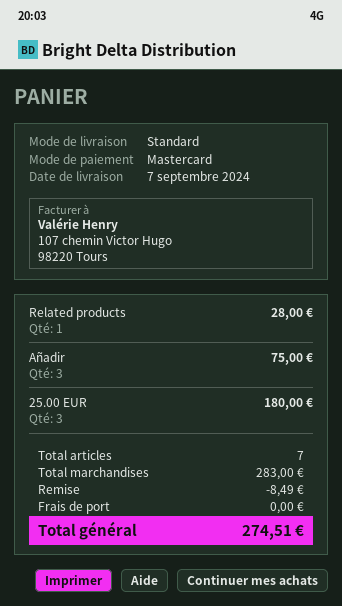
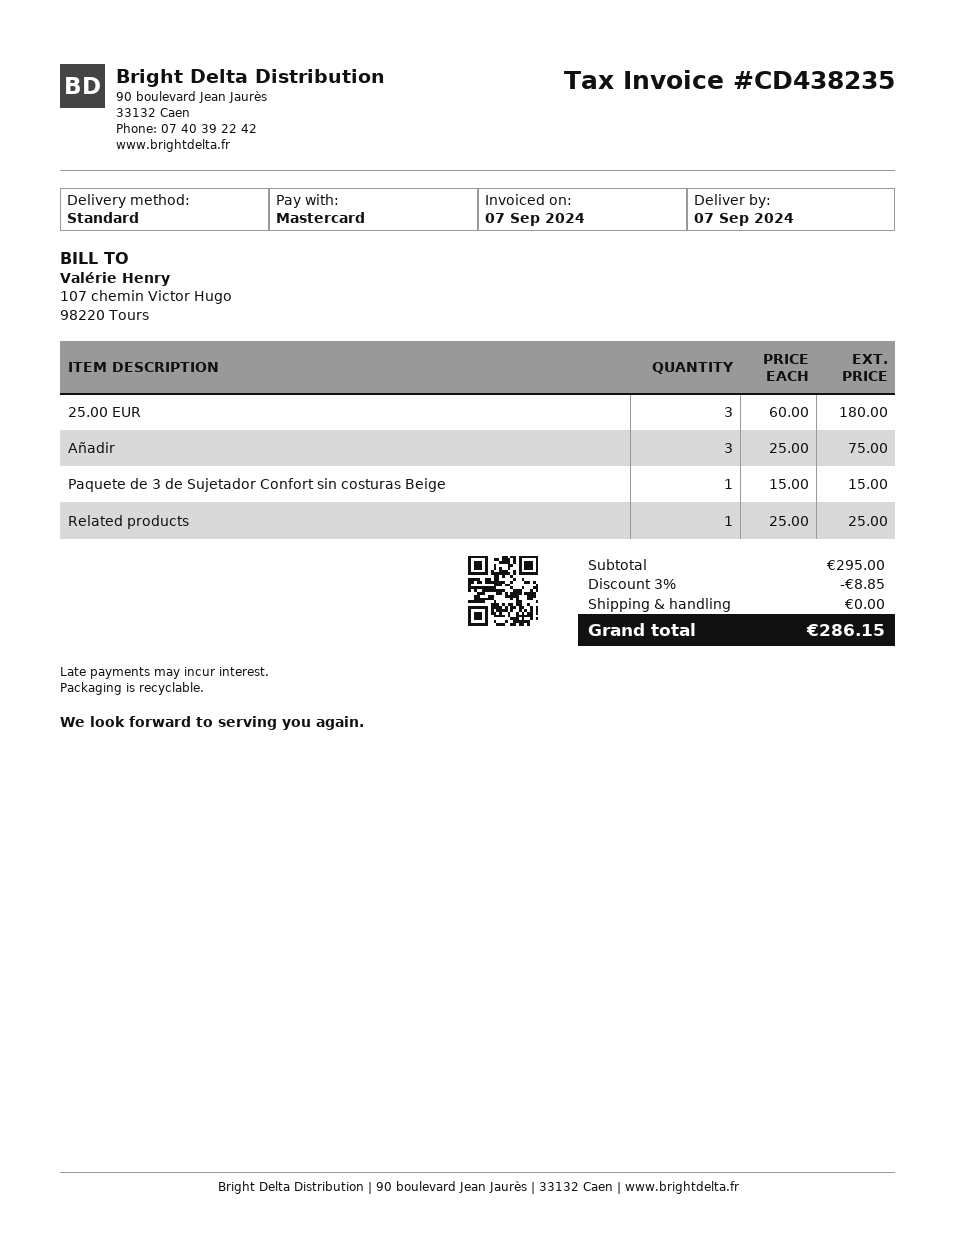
Related products: 1 for 28.00 -> 1 for 25.00
Paquete de 3 de Sujetador Confort sin costuras Beige: none -> 1 for 15.00
subtotal: 283.00 -> 295.00
discount: 8.49 -> 8.85
total: 274.51 -> 286.15

